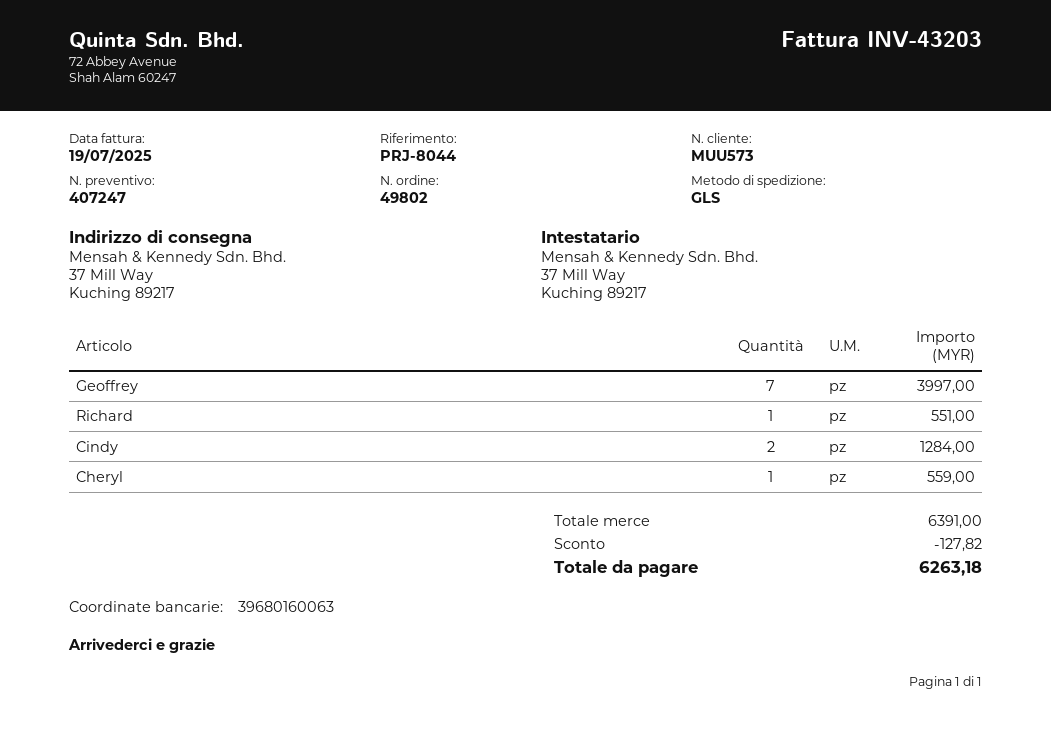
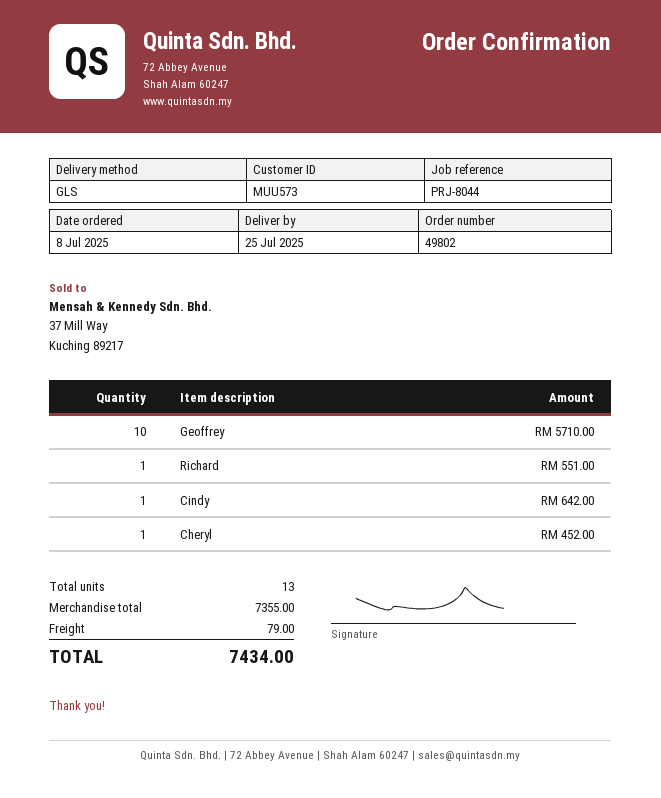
Geoffrey: 7 for 3997.00 -> 10 for 5710.00
Cindy: 2 for 1284.00 -> 1 for 642.00
Cheryl: 1 for 559.00 -> 1 for 452.00
subtotal: 6391.00 -> 7355.00
discount: 127.82 -> none
shipping: none -> 79.00
total: 6263.18 -> 7434.00

